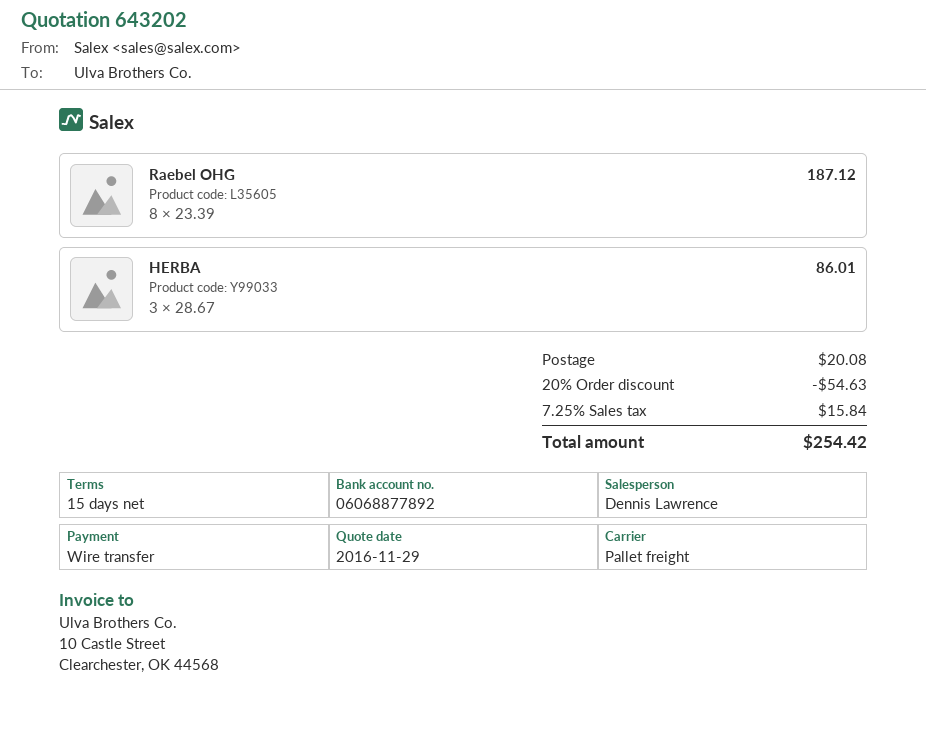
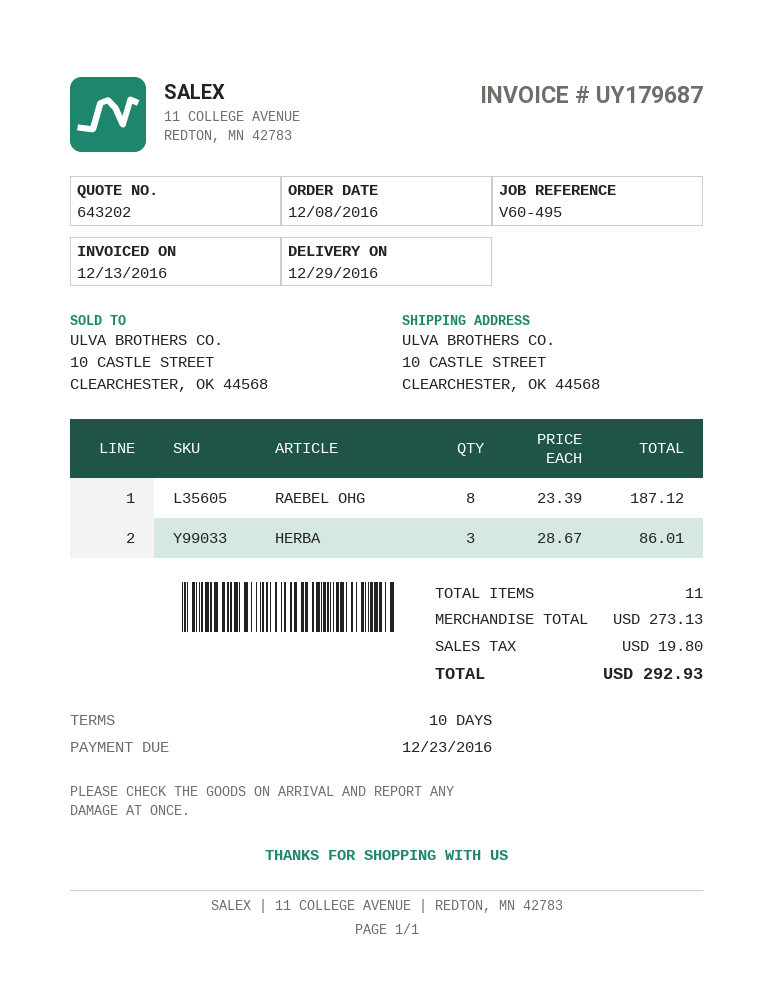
payment terms: 15 days -> 10 days
discount: 20% = 54.63 -> none
shipping: 20.08 -> none
tax: 15.84 -> 19.80
total: 254.42 -> 292.93

